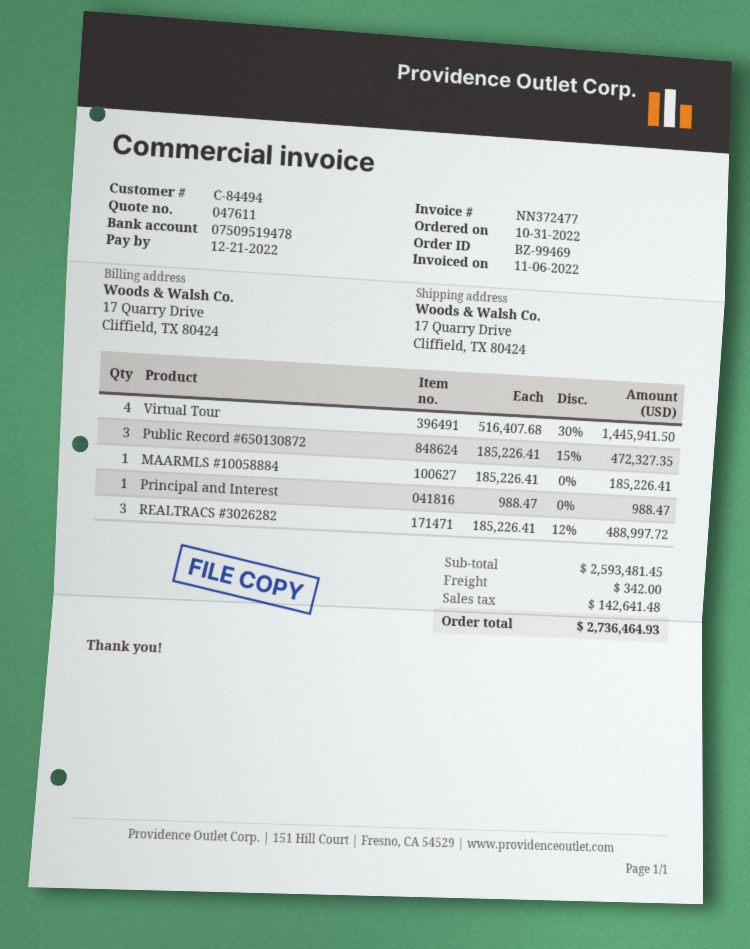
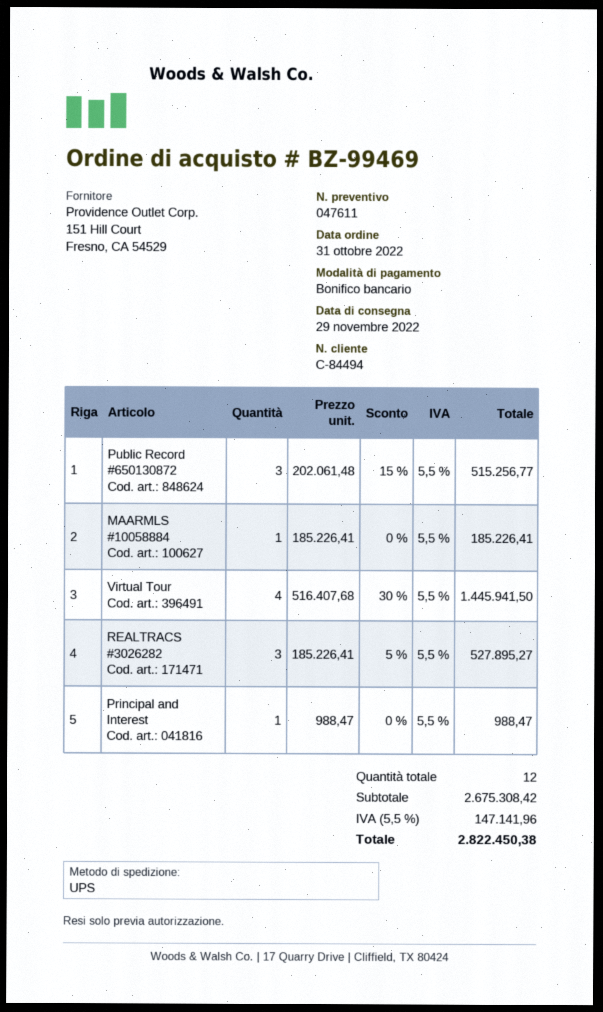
Public Record #650130872: 3 x 185226.41 - 15% = 472327.35 -> 3 x 202061.48 - 15% = 515256.77
REALTRACS #3026282: 3 x 185226.41 - 12% = 488997.72 -> 3 x 185226.41 - 5% = 527895.27
subtotal: 2593481.45 -> 2675308.42
shipping: 342.00 -> none
tax: 142641.48 -> 147141.96
total: 2736464.93 -> 2822450.38

